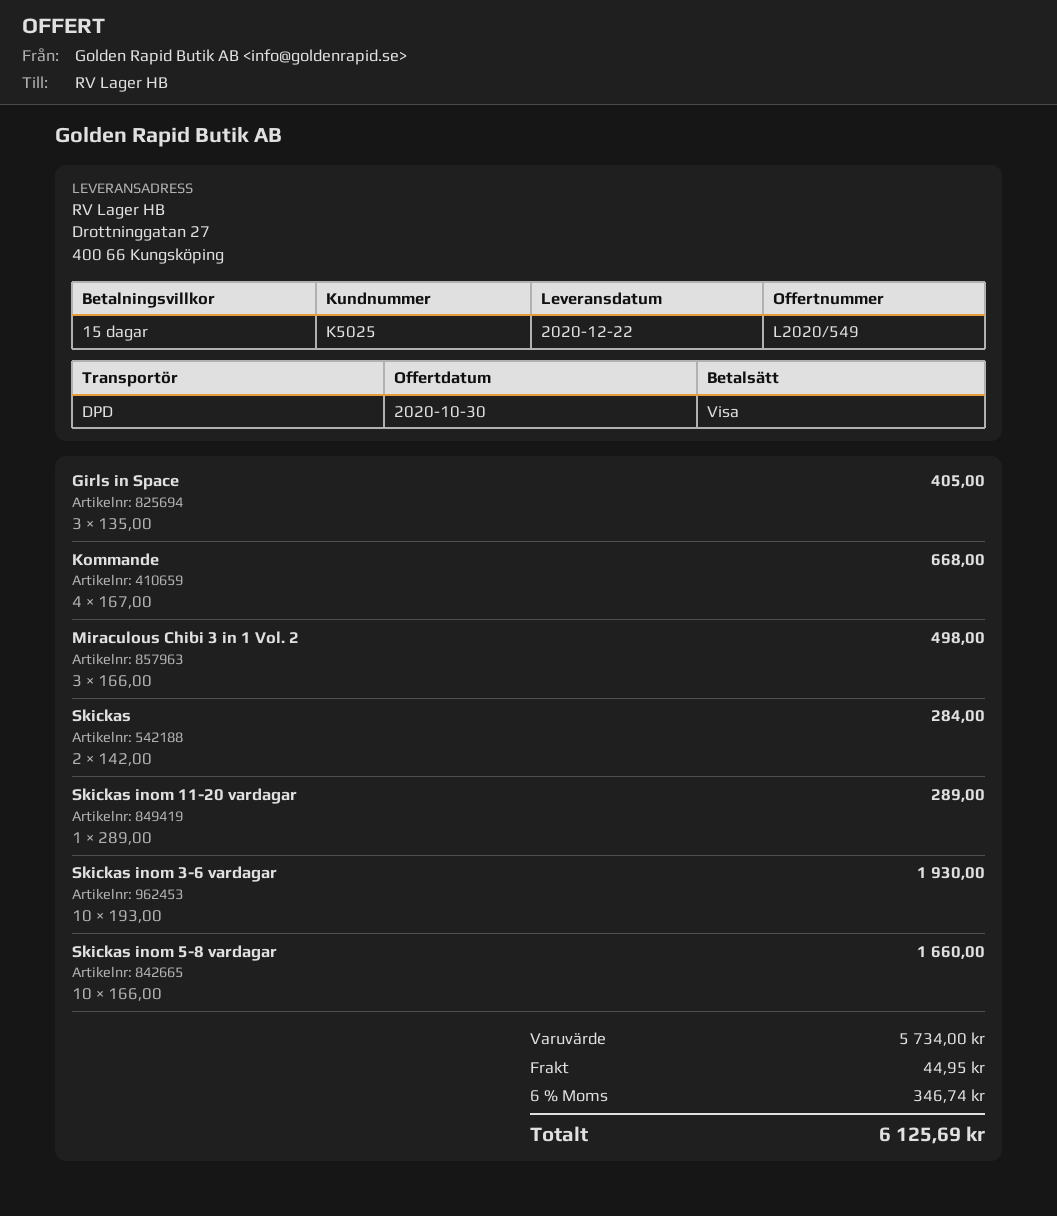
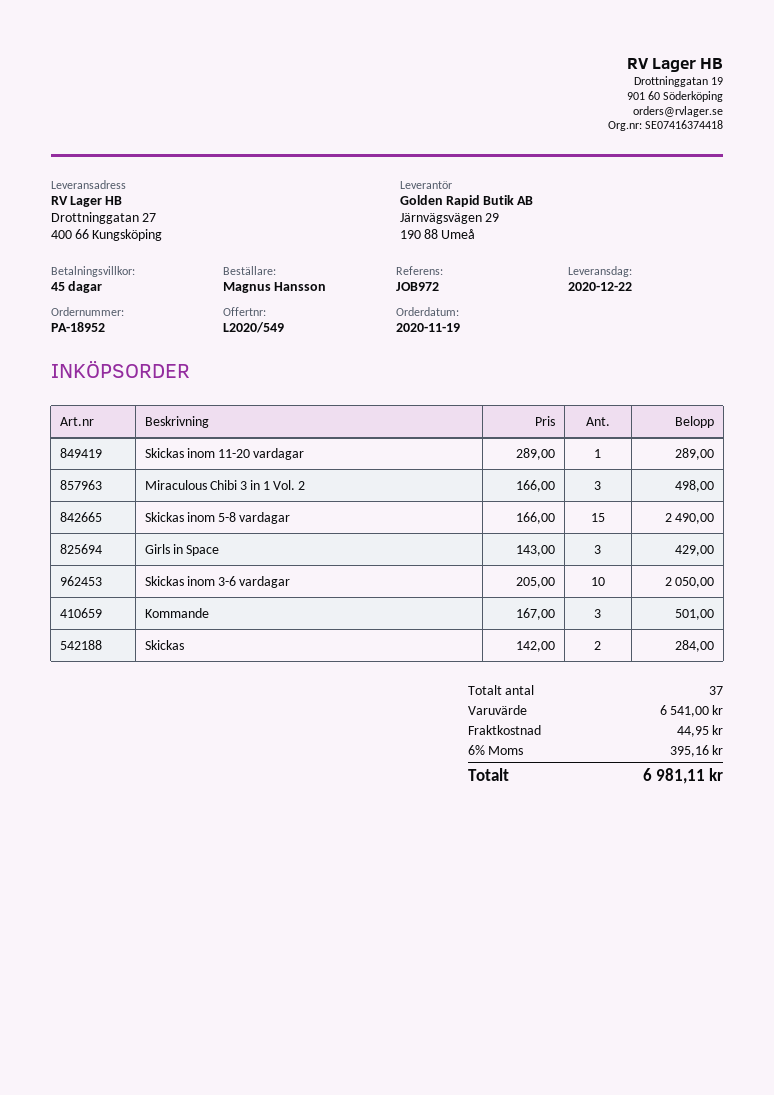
payment terms: 15 days -> 45 days
Girls in Space: 3 x 135.00 = 405.00 -> 3 x 143.00 = 429.00
Kommande: 4 x 167.00 = 668.00 -> 3 x 167.00 = 501.00
Skickas inom 3-6 vardagar: 10 x 193.00 = 1930.00 -> 10 x 205.00 = 2050.00
Skickas inom 5-8 vardagar: 10 x 166.00 = 1660.00 -> 15 x 166.00 = 2490.00
subtotal: 5734.00 -> 6541.00
tax: 6% = 346.74 -> 6% = 395.16
total: 6125.69 -> 6981.11

